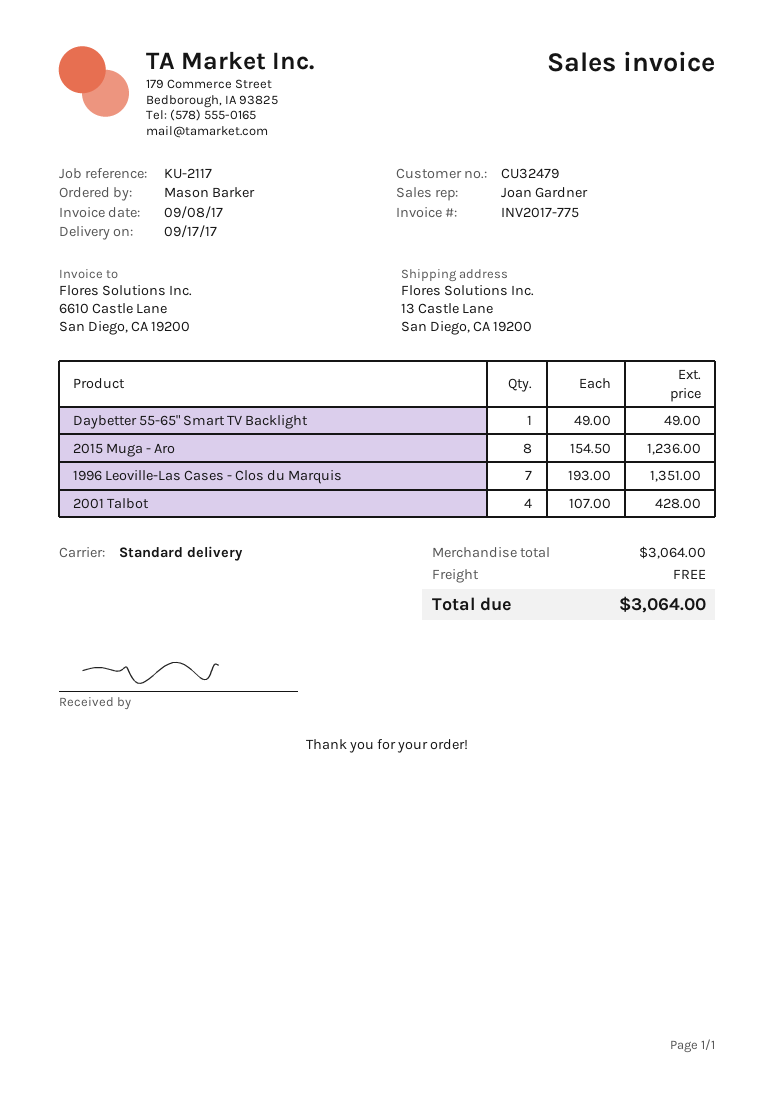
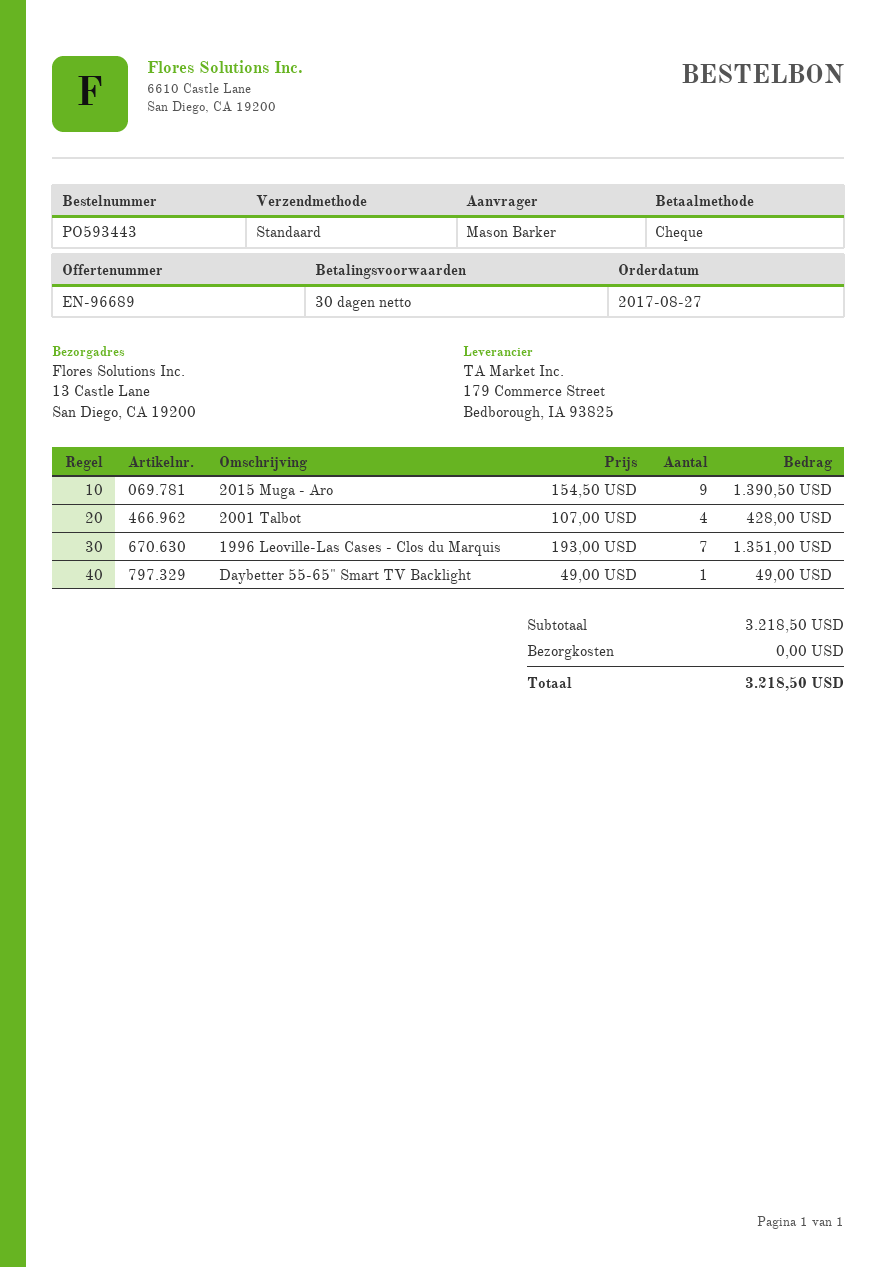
2015 Muga - Aro: 8 x 154.50 = 1236.00 -> 9 x 154.50 = 1390.50
subtotal: 3064.00 -> 3218.50
total: 3064.00 -> 3218.50

